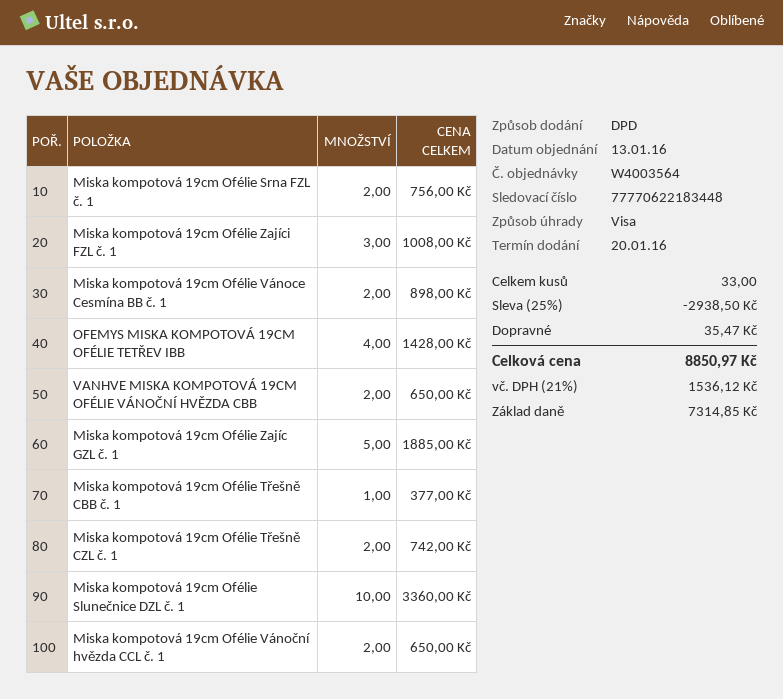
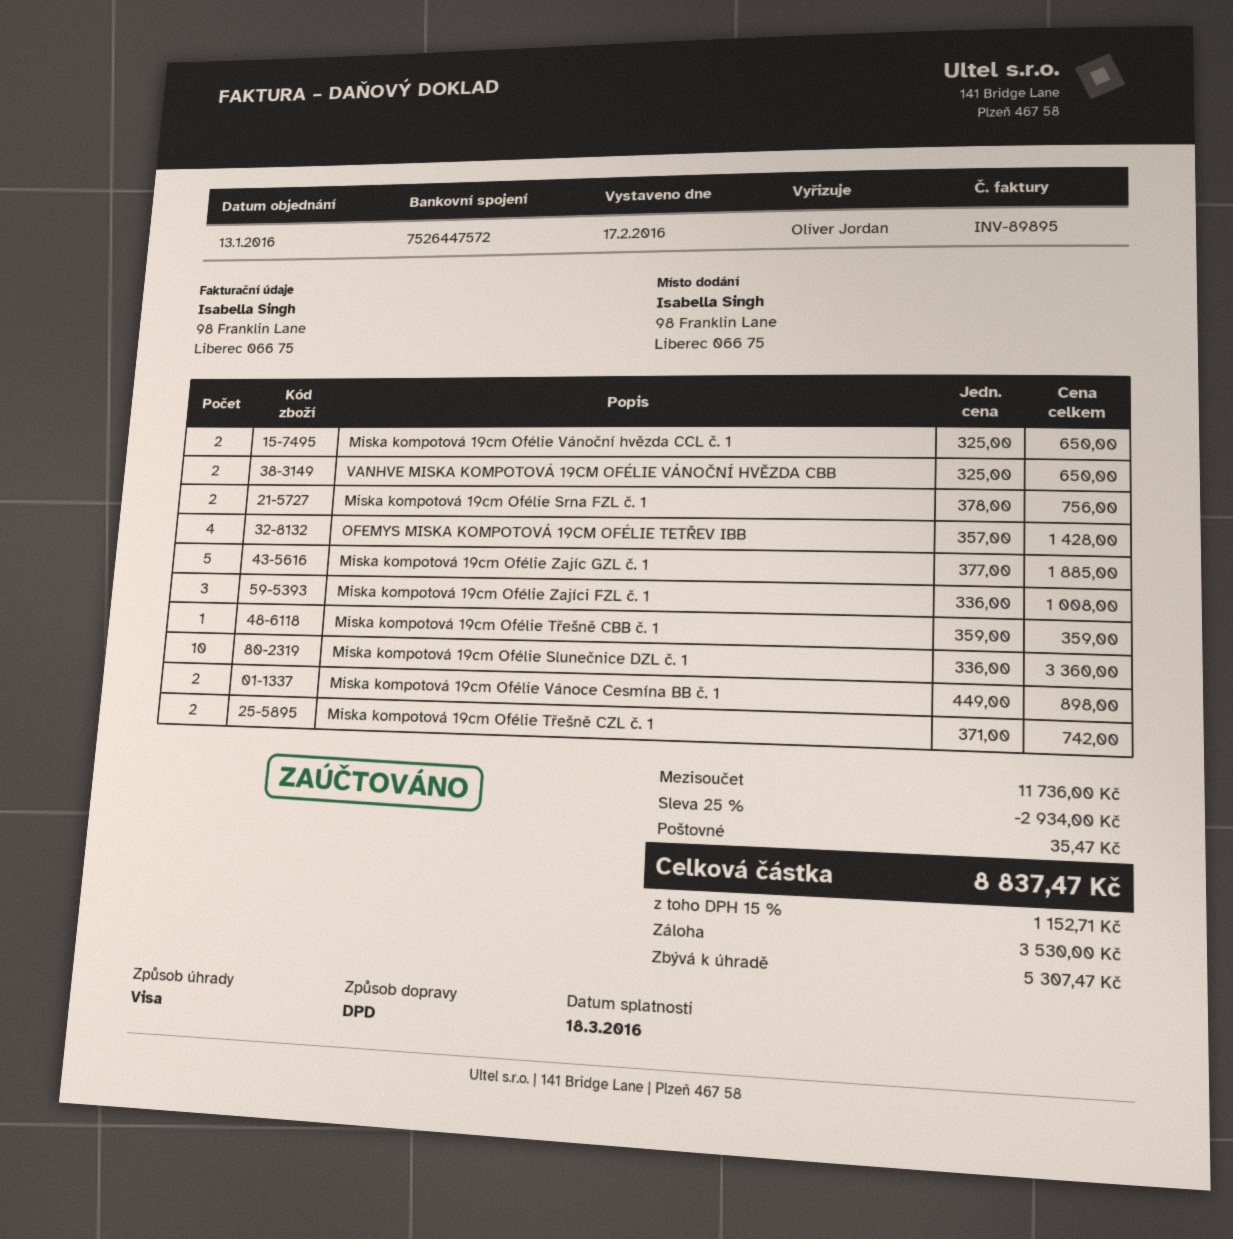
Miska kompotová 19cm Ofélie Třešně CBB č. 1: 1 for 377.00 -> 1 for 359.00
discount: 25% = 2938.50 -> 25% = 2934.00
tax: 21% = 1536.12 -> 15% = 1152.71
total: 8850.97 -> 8837.47

